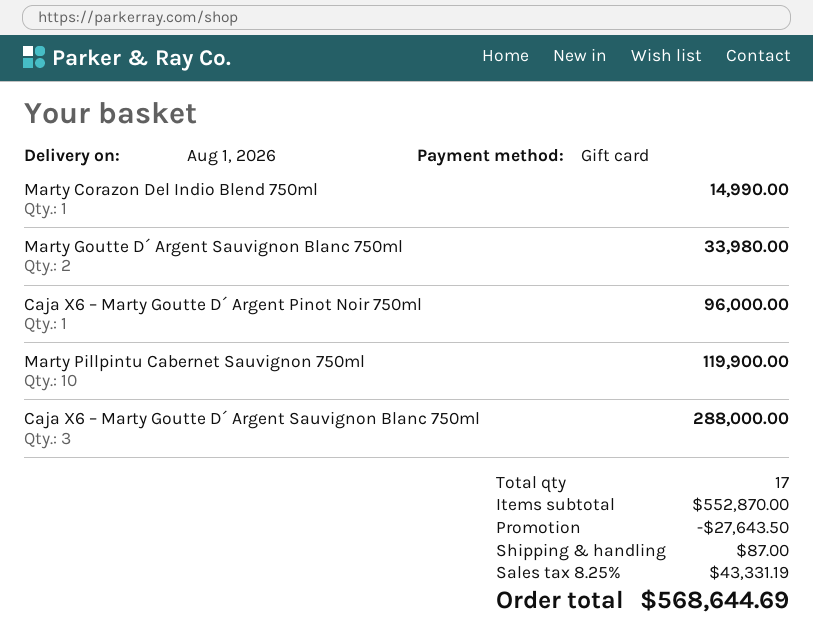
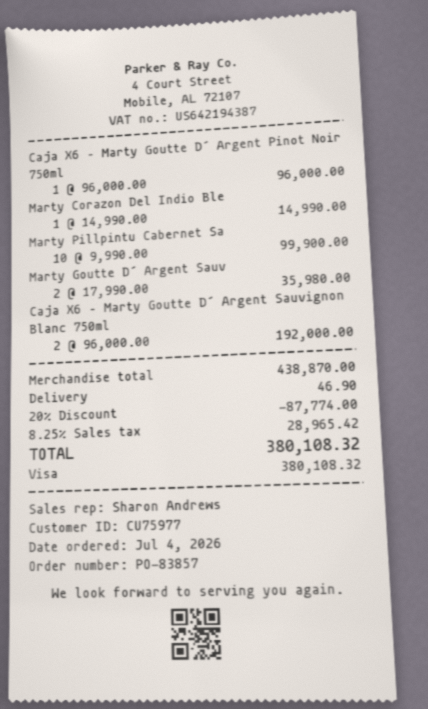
payment method: gift card -> Visa
Marty Goutte D´ Argent Sauvignon Blanc 750ml: 2 for 33980.00 -> 2 for 35980.00
Marty Pillpintu Cabernet Sauvignon 750ml: 10 for 119900.00 -> 10 for 99900.00
Caja X6 – Marty Goutte D´ Argent Sauvignon Blanc 750ml: 3 for 288000.00 -> 2 for 192000.00
subtotal: 552870.00 -> 438870.00
discount: 27643.50 -> 87774.00
shipping: 87.00 -> 46.90
tax: 8.25% = 43331.19 -> 8.25% = 28965.42
total: 568644.69 -> 380108.32

